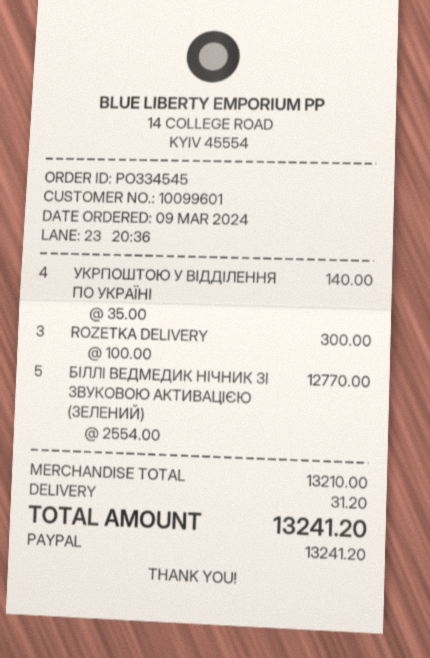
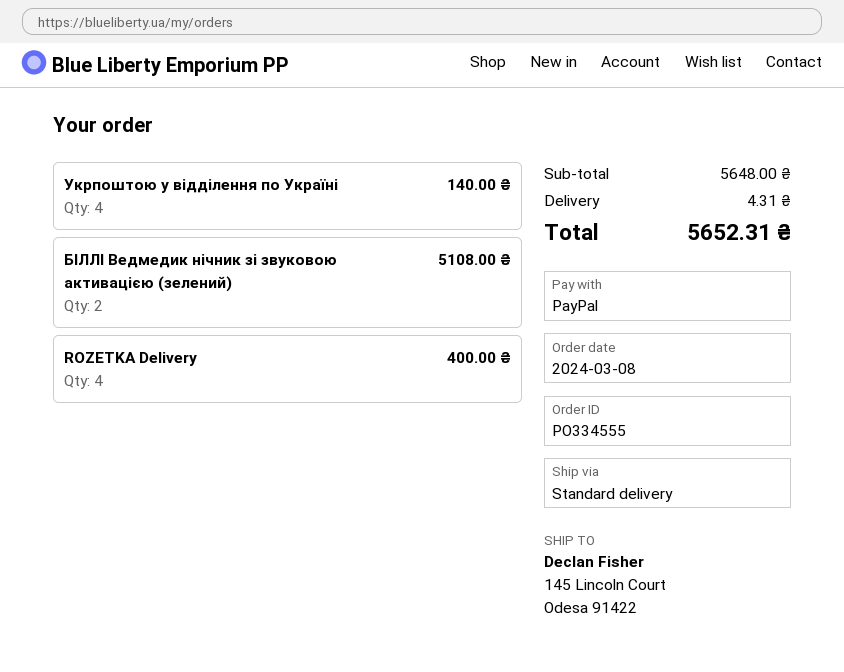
order number: PO334545 -> PO334555
order date: 2024-03-09 -> 2024-03-08
ROZETKA DELIVERY: 3 for 300.00 -> 4 for 400.00
БІЛЛІ ВЕДМЕДИК НІЧНИК ЗІ ЗВУКОВОЮ АКТИВАЦІЄЮ (ЗЕЛЕНИЙ): 5 for 12770.00 -> 2 for 5108.00
subtotal: 13210.00 -> 5648.00
shipping: 31.20 -> 4.31
total: 13241.20 -> 5652.31

